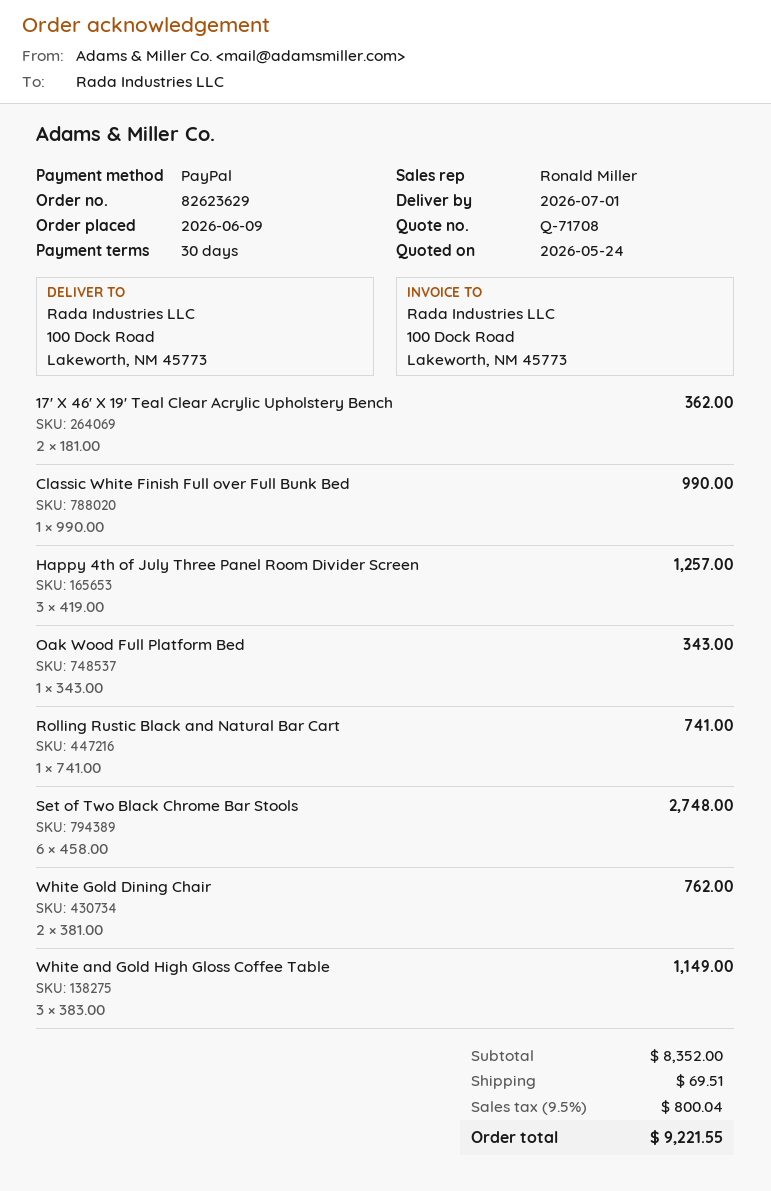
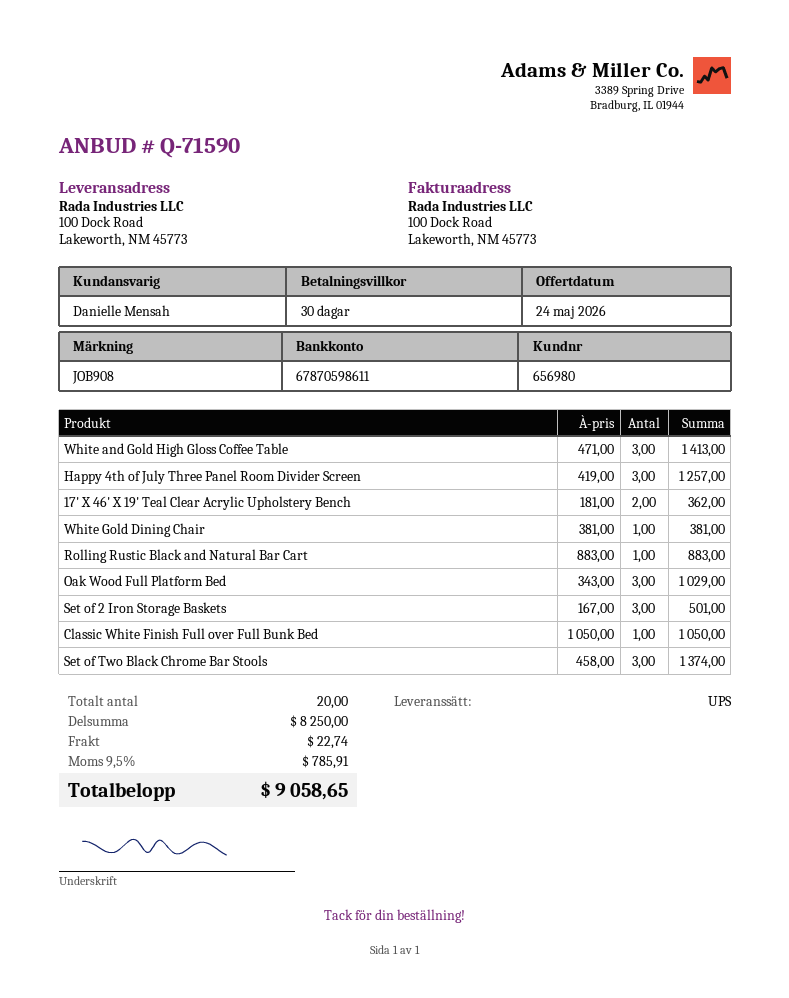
quote number: Q-71708 -> Q-71590
sales rep: Ronald Miller -> Danielle Mensah
Classic White Finish Full over Full Bunk Bed: 1 x 990.00 = 990.00 -> 1 x 1050.00 = 1050.00
Oak Wood Full Platform Bed: 1 x 343.00 = 343.00 -> 3 x 343.00 = 1029.00
Rolling Rustic Black and Natural Bar Cart: 1 x 741.00 = 741.00 -> 1 x 883.00 = 883.00
Set of Two Black Chrome Bar Stools: 6 x 458.00 = 2748.00 -> 3 x 458.00 = 1374.00
White Gold Dining Chair: 2 x 381.00 = 762.00 -> 1 x 381.00 = 381.00
White and Gold High Gloss Coffee Table: 3 x 383.00 = 1149.00 -> 3 x 471.00 = 1413.00
Set of 2 Iron Storage Baskets: none -> 3 x 167.00 = 501.00
subtotal: 8352.00 -> 8250.00
shipping: 69.51 -> 22.74
tax: 9.5% = 800.04 -> 9.5% = 785.91
total: 9221.55 -> 9058.65

